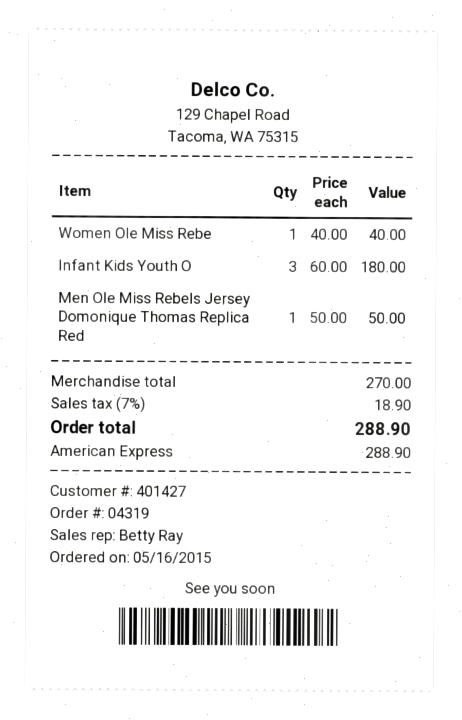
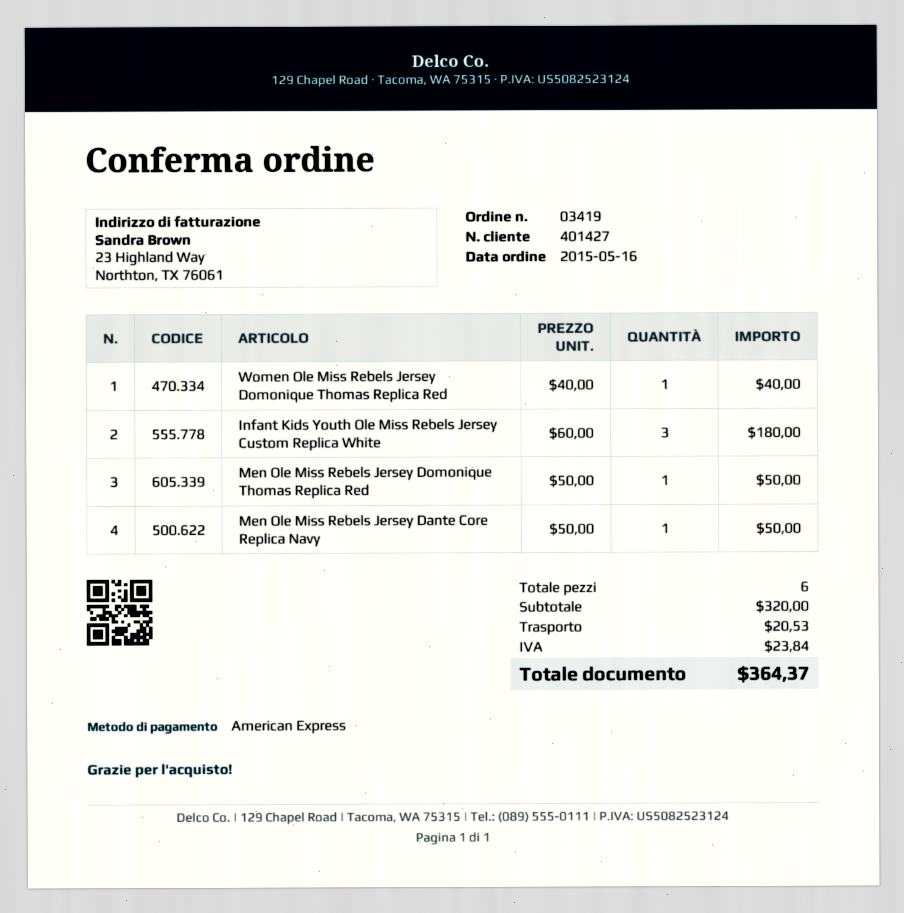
order number: 04319 -> 03419
Men Ole Miss Rebels Jersey Dante Core Replica Navy: none -> 1 x 50.00 = 50.00
subtotal: 270.00 -> 320.00
shipping: none -> 20.53
tax: 18.90 -> 23.84
total: 288.90 -> 364.37

